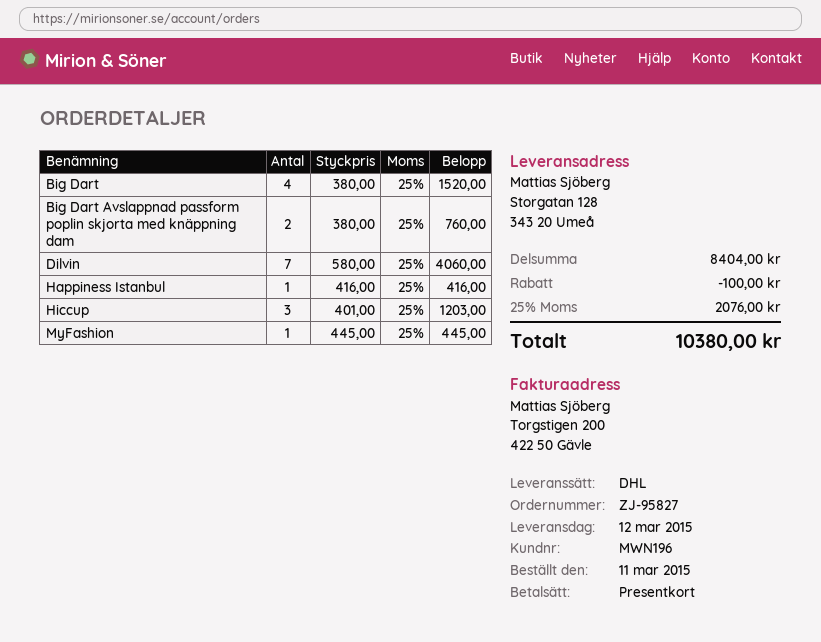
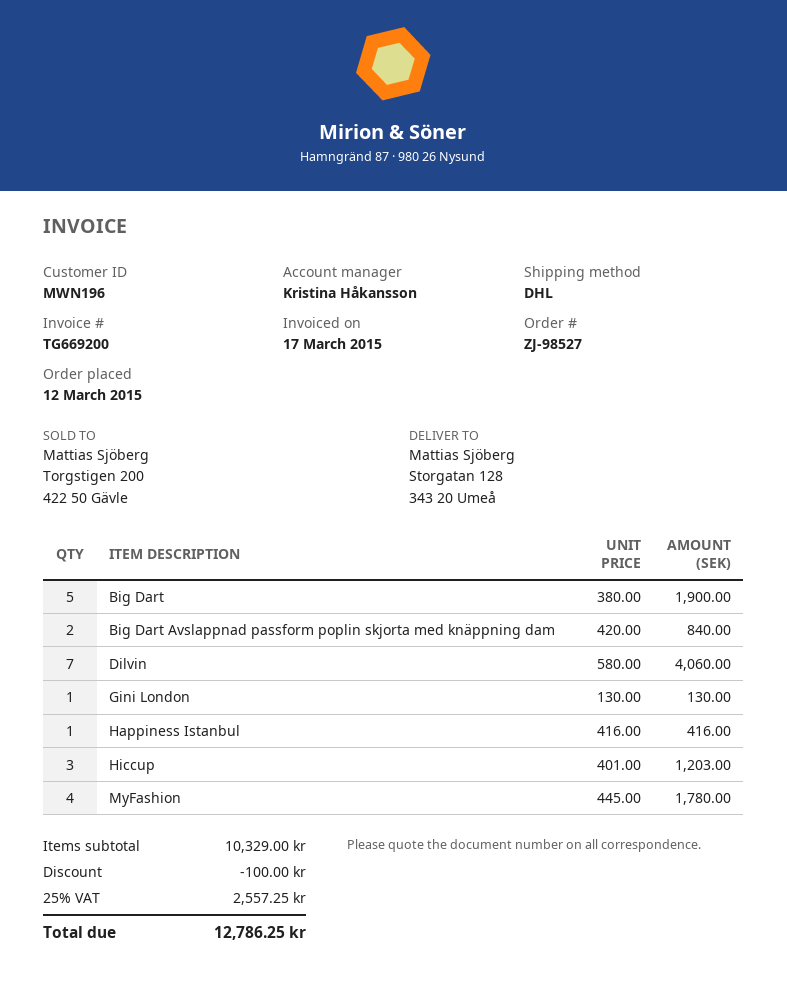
order number: ZJ-95827 -> ZJ-98527
order date: 2015-03-11 -> 2015-03-12
Big Dart: 4 x 380.00 = 1520.00 -> 5 x 380.00 = 1900.00
Big Dart Avslappnad passform poplin skjorta med knäppning dam: 2 x 380.00 = 760.00 -> 2 x 420.00 = 840.00
MyFashion: 1 x 445.00 = 445.00 -> 4 x 445.00 = 1780.00
Gini London: none -> 1 x 130.00 = 130.00
subtotal: 8404.00 -> 10329.00
tax: 25% = 2076.00 -> 25% = 2557.25
total: 10380.00 -> 12786.25

